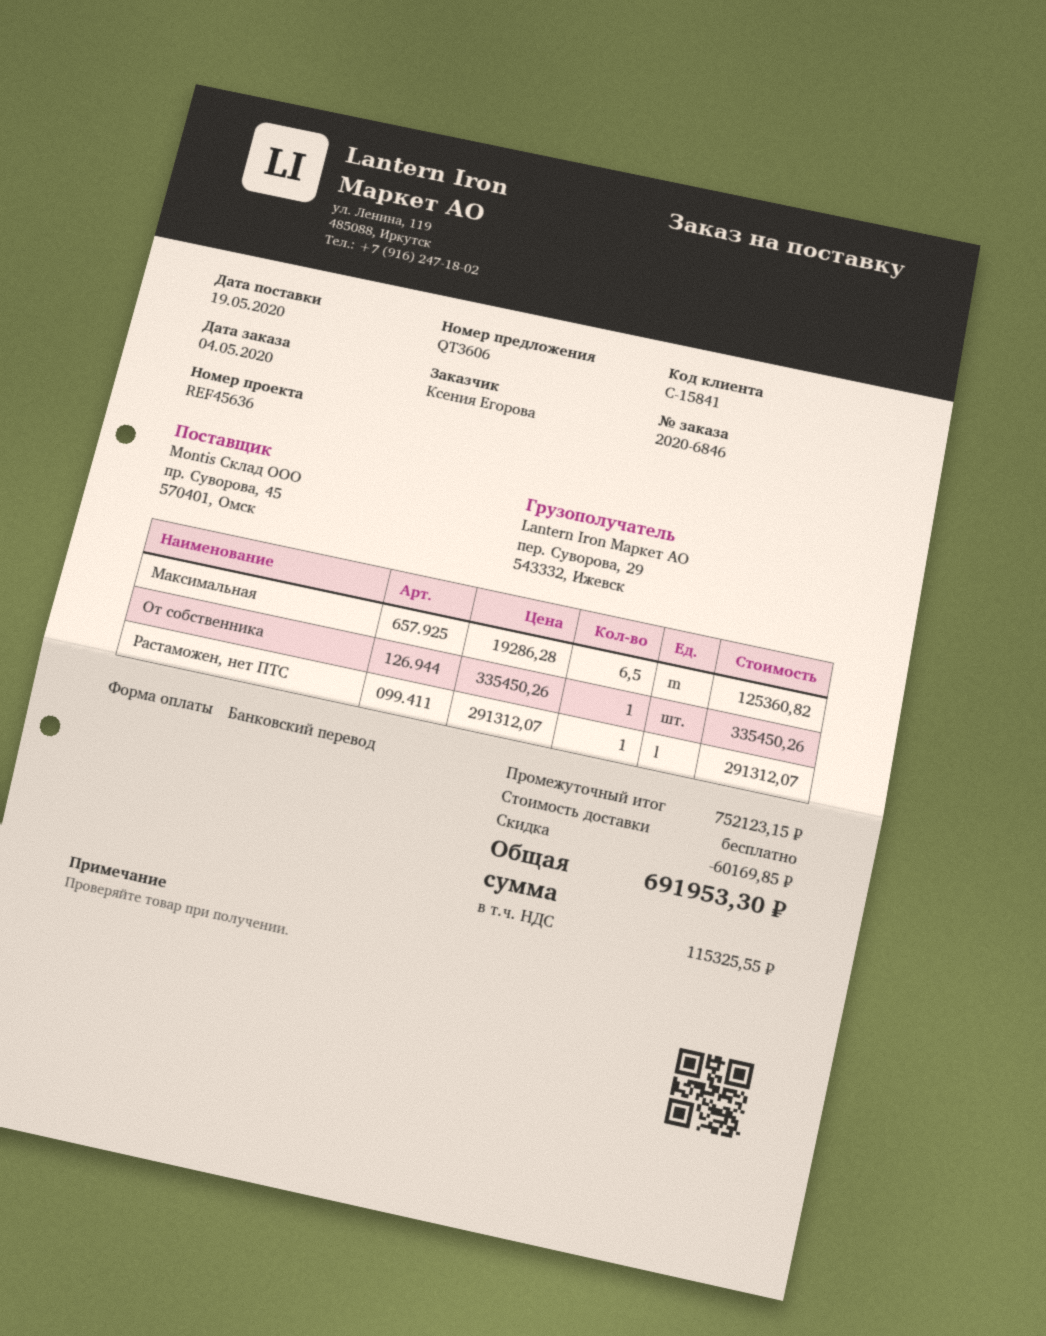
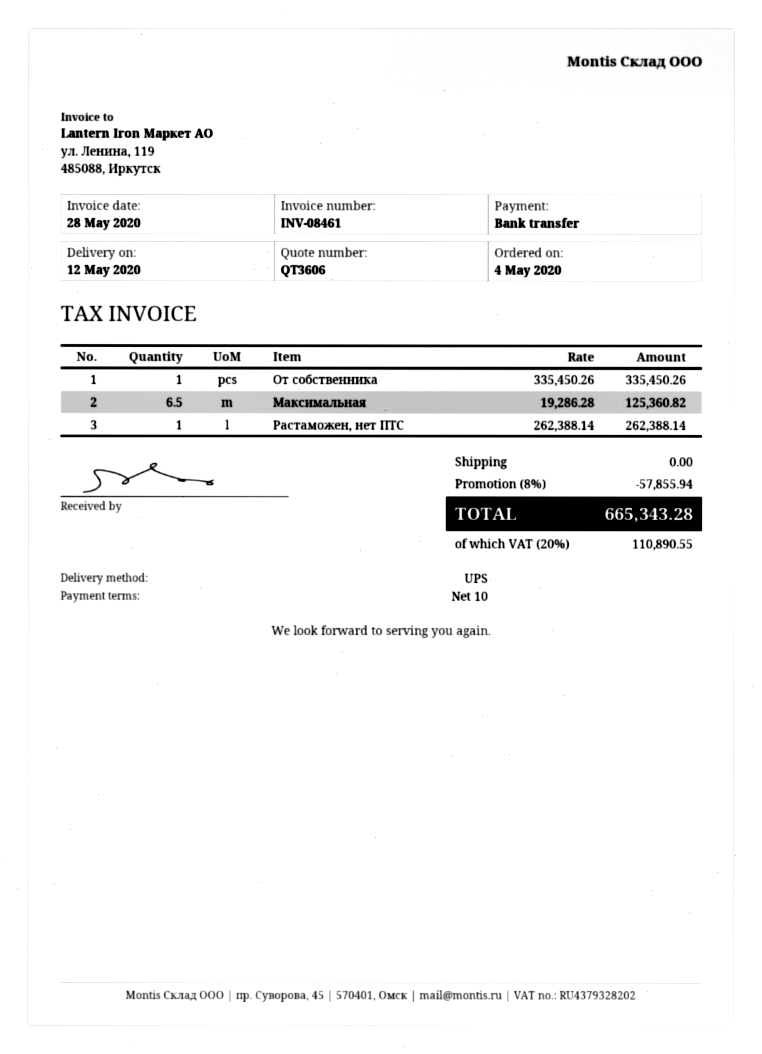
delivery date: 2020-05-19 -> 2020-05-12
Растаможен, нет ПТС: 1 x 291312.07 = 291312.07 -> 1 x 262388.14 = 262388.14
discount: 60169.85 -> 57855.94
tax: 115325.55 -> 110890.55
total: 691953.30 -> 665343.28

